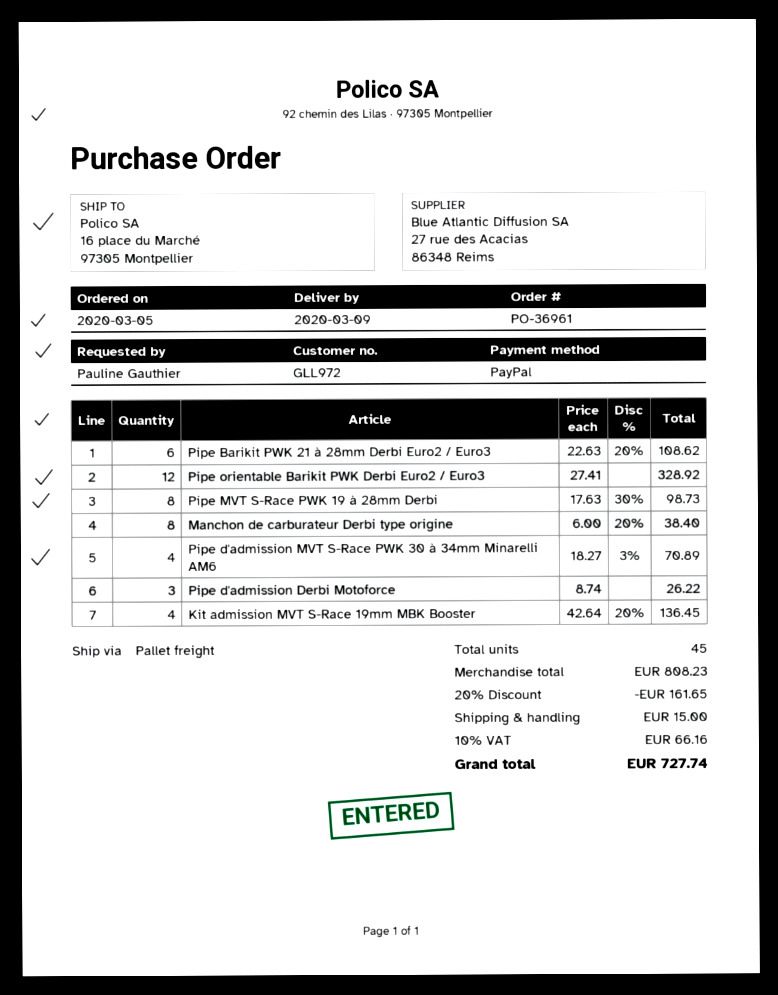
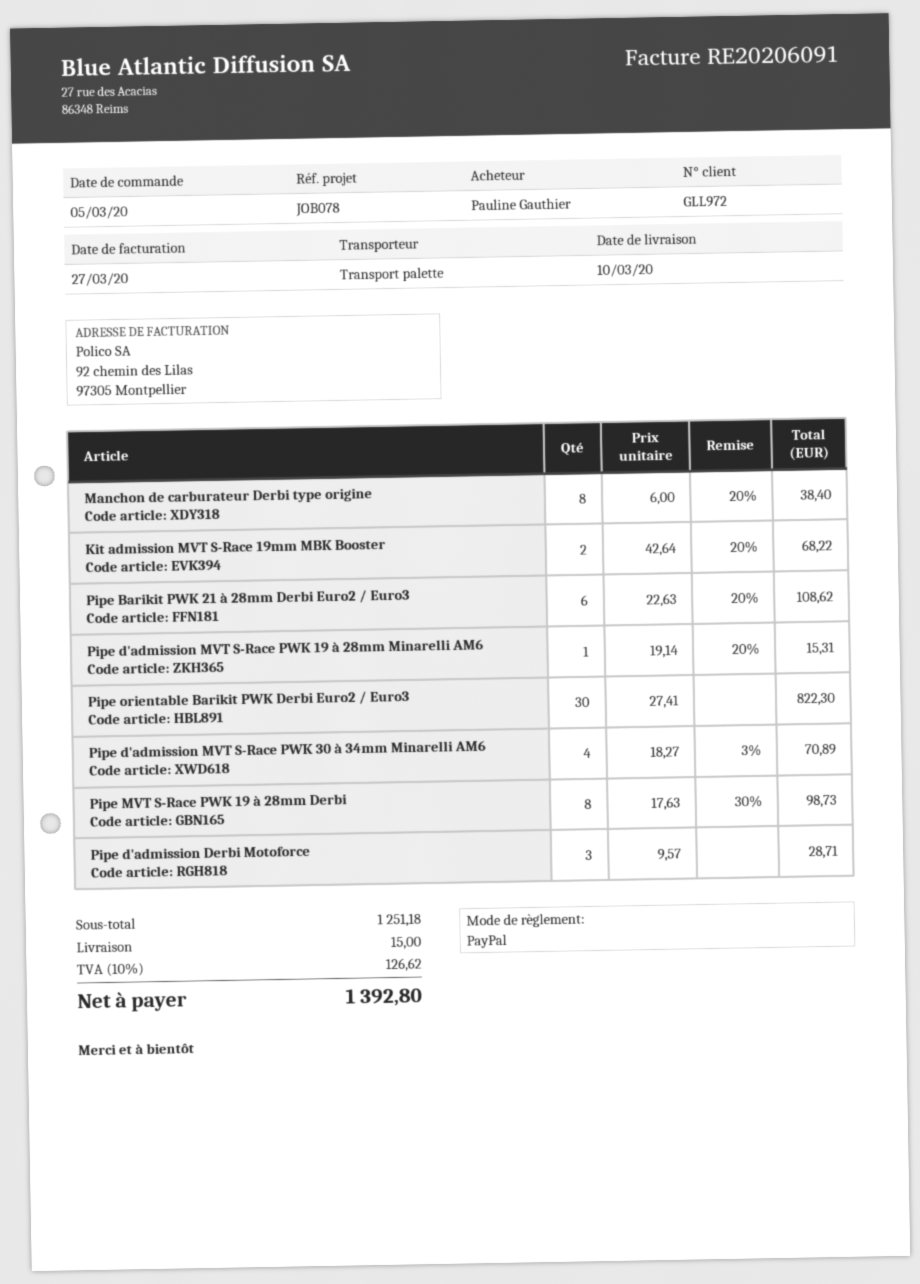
delivery date: 2020-03-09 -> 2020-03-10
Pipe orientable Barikit PWK Derbi Euro2 / Euro3: 12 x 27.41 = 328.92 -> 30 x 27.41 = 822.30
Pipe d'admission Derbi Motoforce: 3 x 8.74 = 26.22 -> 3 x 9.57 = 28.71
Kit admission MVT S-Race 19mm MBK Booster: 4 x 42.64 - 20% = 136.45 -> 2 x 42.64 - 20% = 68.22
Pipe d'admission MVT S-Race PWK 19 à 28mm Minarelli AM6: none -> 1 x 19.14 - 20% = 15.31
subtotal: 808.23 -> 1251.18
discount: 20% = 161.65 -> none
tax: 10% = 66.16 -> 10% = 126.62
total: 727.74 -> 1392.80

